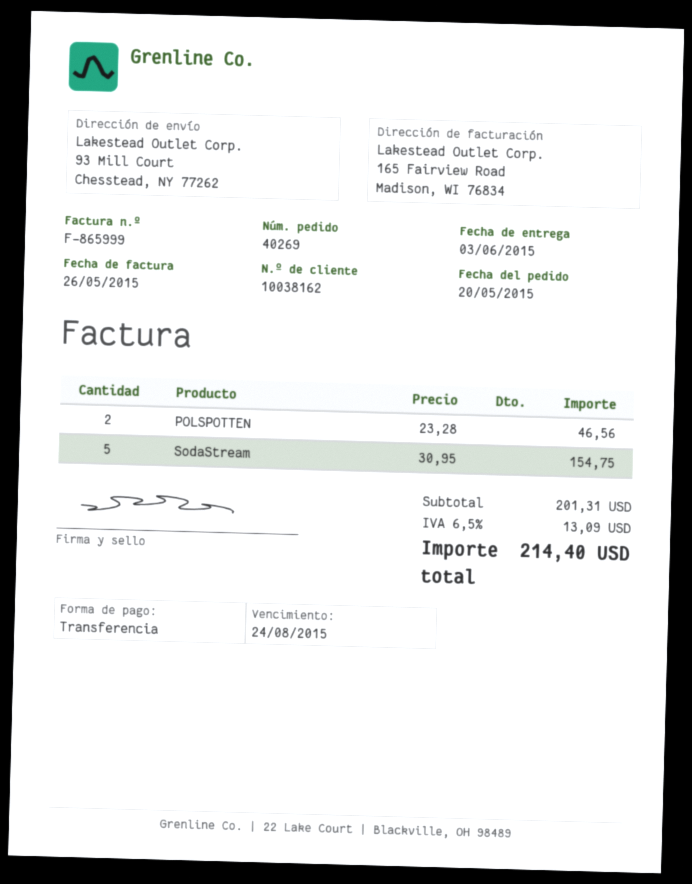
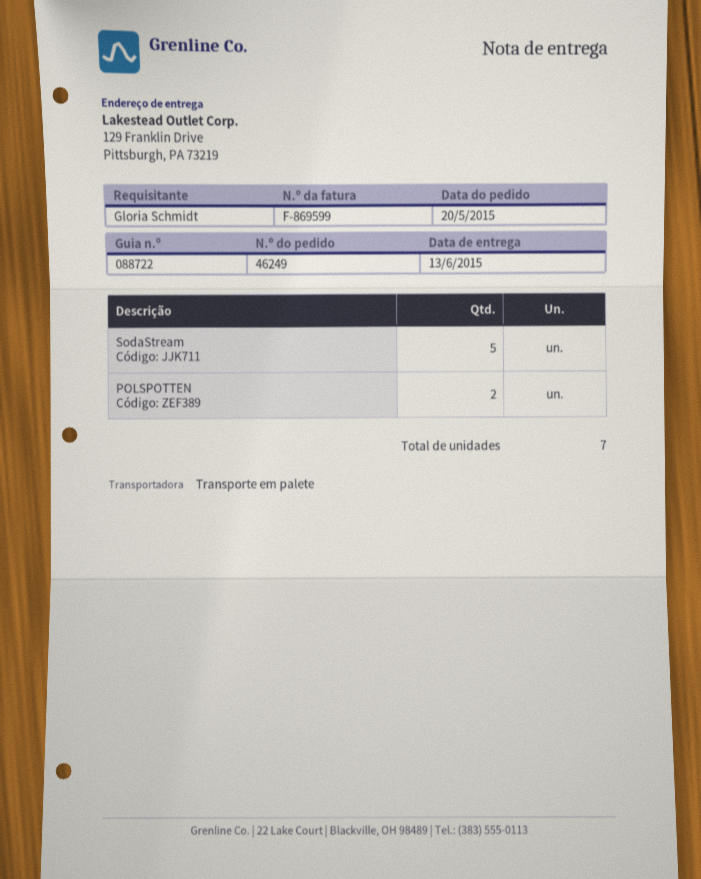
order number: 40269 -> 46249
delivery date: 2015-06-03 -> 2015-06-13
invoice number: F-865999 -> F-869599
ship to: 93 Mill Court, Chesstead, NY 77262 -> 129 Franklin Drive, Pittsburgh, PA 73219

